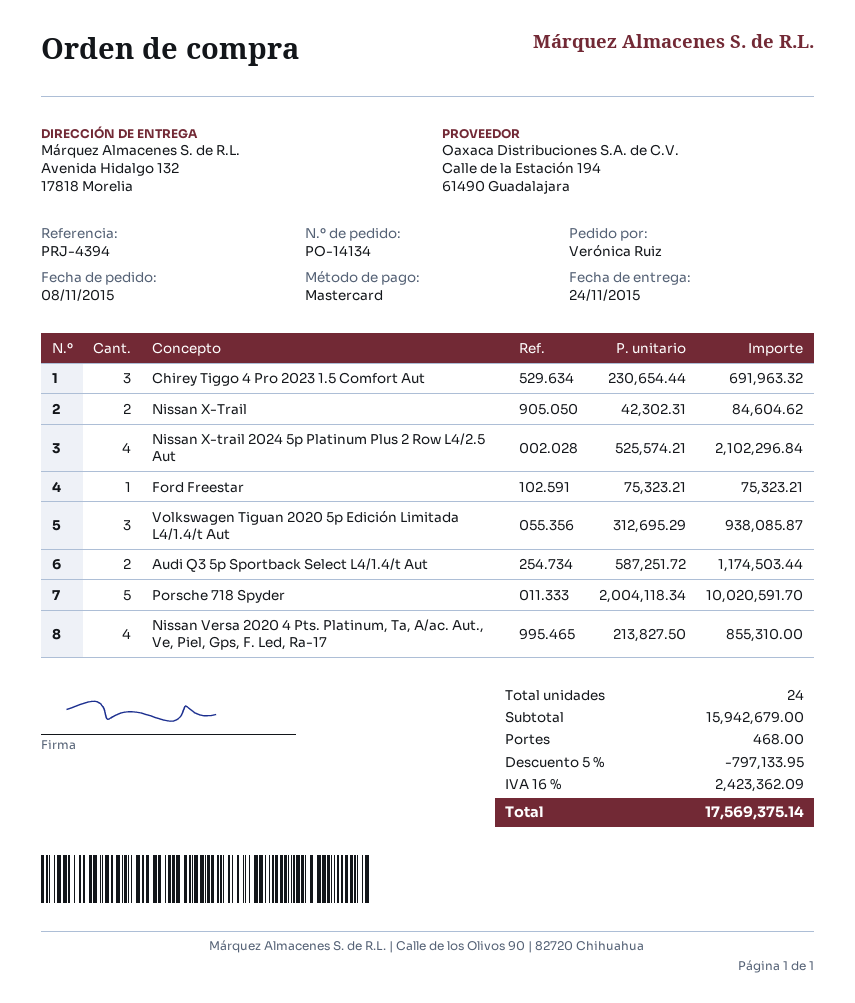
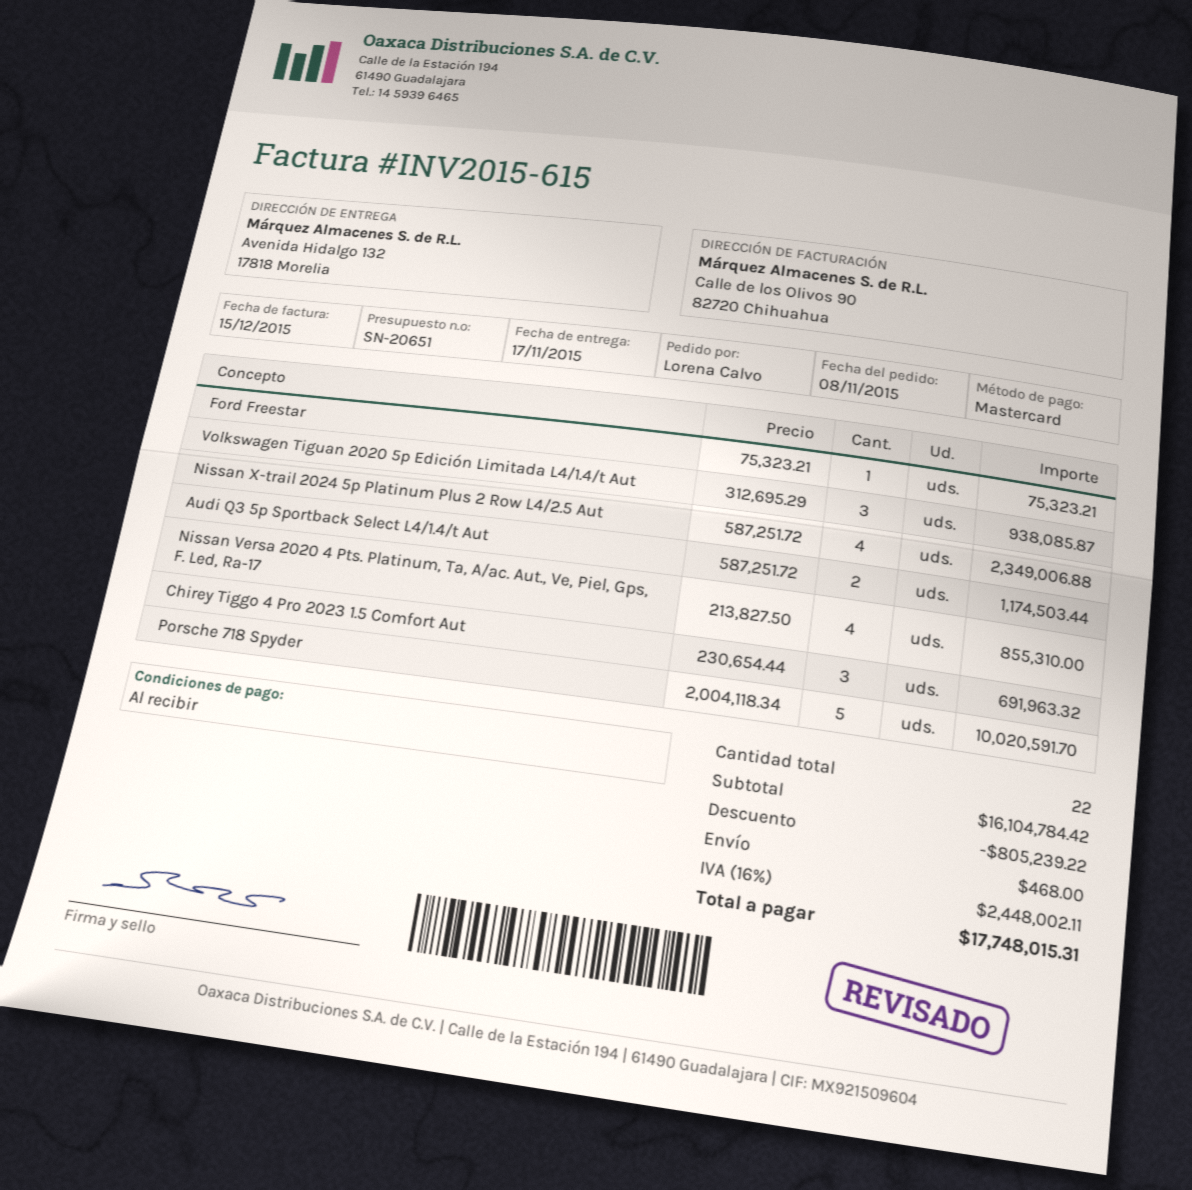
delivery date: 2015-11-24 -> 2015-11-17
ordered by: Verónica Ruiz -> Lorena Calvo
Nissan X-Trail: 2 x 42302.31 = 84604.62 -> none
Nissan X-trail 2024 5p Platinum Plus 2 Row L4/2.5 Aut: 4 x 525574.21 = 2102296.84 -> 4 x 587251.72 = 2349006.88
total quantity: 24 -> 22
subtotal: 15942679.00 -> 16104784.42
discount: 797133.95 -> 805239.22
tax: 16% = 2423362.09 -> 16% = 2448002.11
total: 17569375.14 -> 17748015.31

